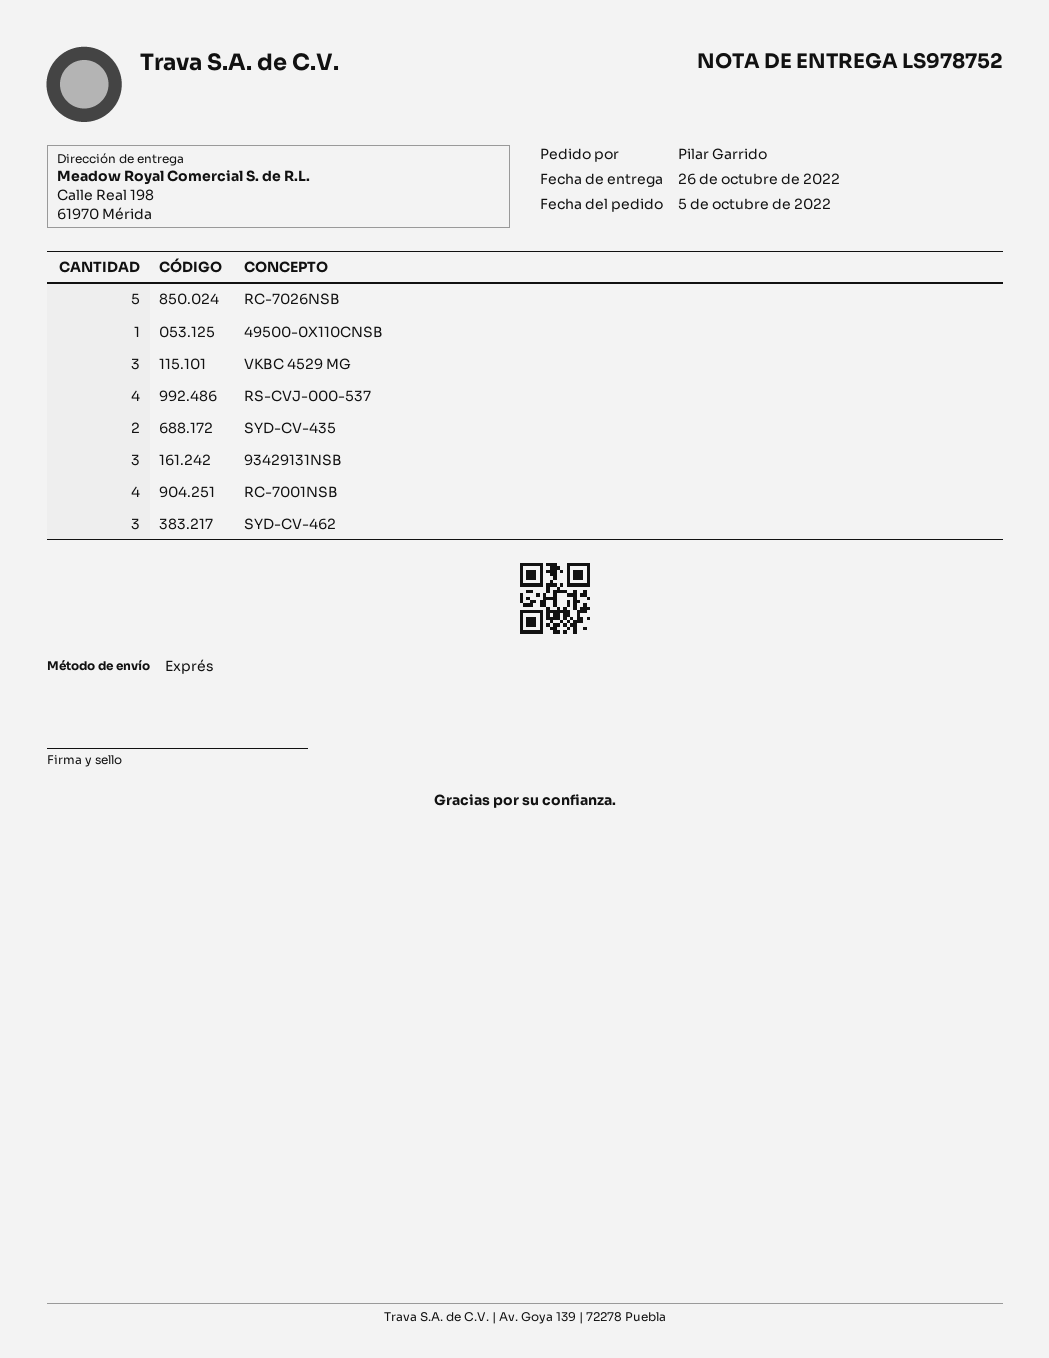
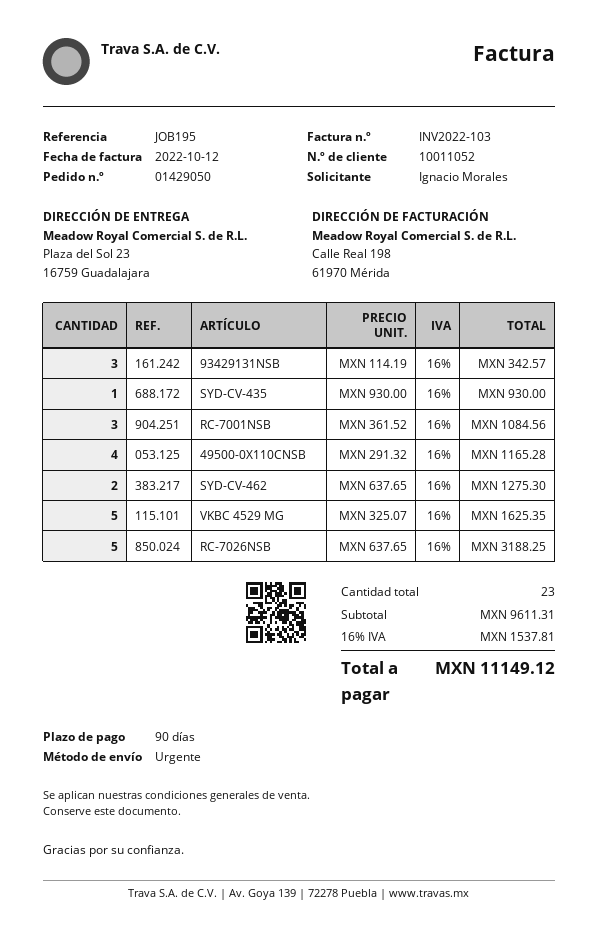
ordered by: Pilar Garrido -> Ignacio Morales
ship to: Calle Real 198, 61970 Mérida -> Plaza del Sol 23, 16759 Guadalajara
49500-0X110CNSB: 1 -> 4
VKBC 4529 MG: 3 -> 5
RS-CVJ-000-537: 4 -> none
SYD-CV-435: 2 -> 1
RC-7001NSB: 4 -> 3
SYD-CV-462: 3 -> 2

